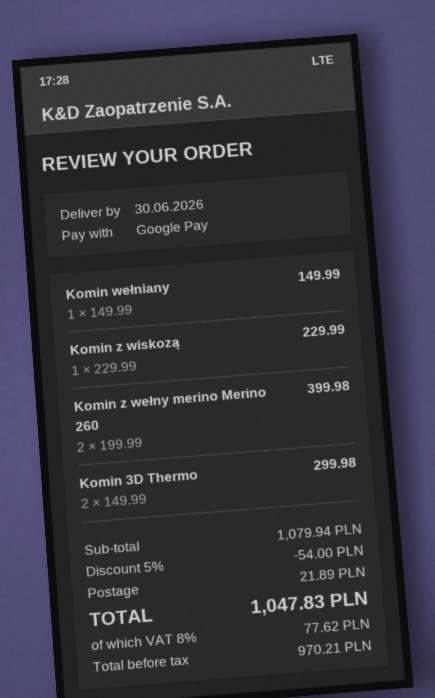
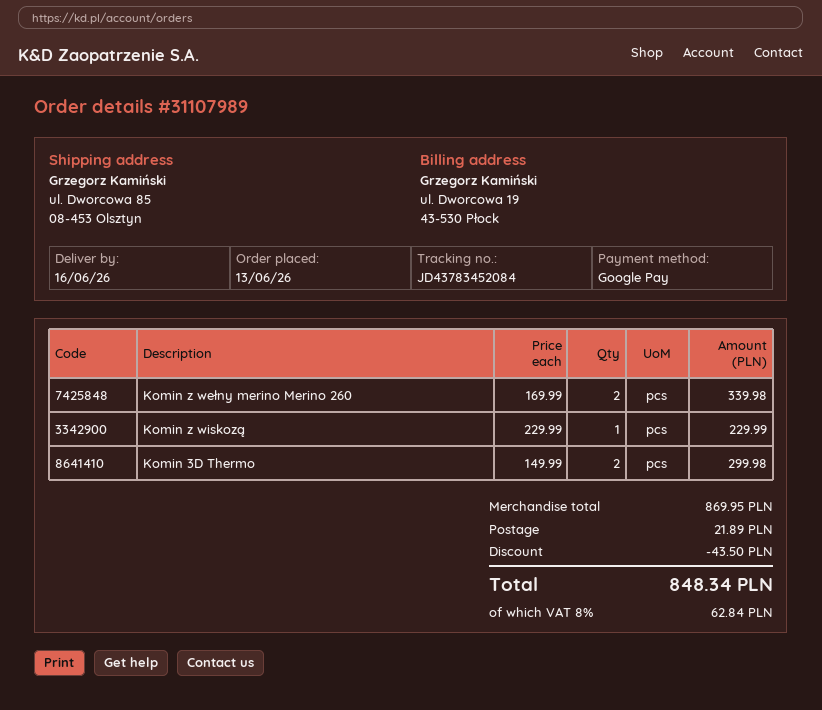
delivery date: 2026-06-30 -> 2026-06-16
Komin wełniany: 1 x 149.99 = 149.99 -> none
Komin z wełny merino Merino 260: 2 x 199.99 = 399.98 -> 2 x 169.99 = 339.98
subtotal: 1079.94 -> 869.95
discount: 54.00 -> 43.50
tax: 8% = 77.62 -> 8% = 62.84
total: 1047.83 -> 848.34

